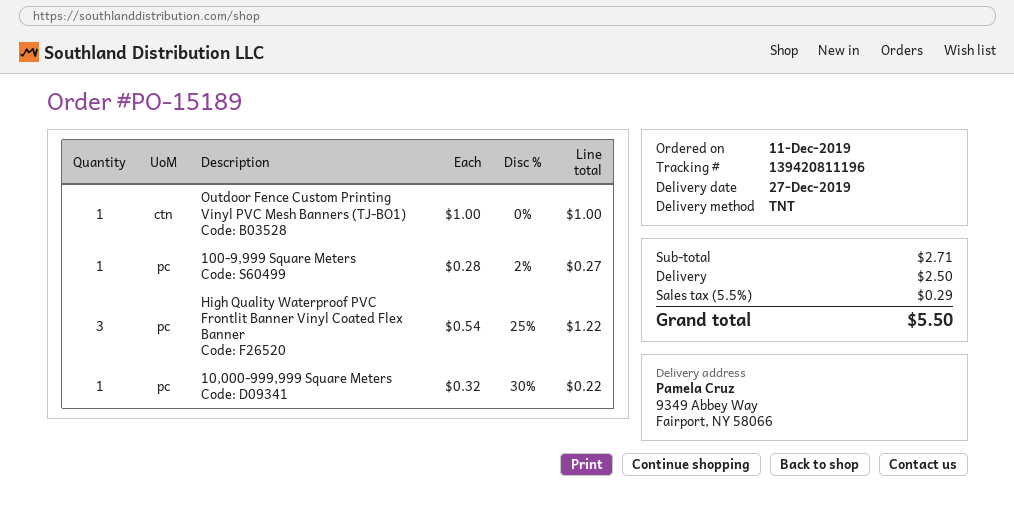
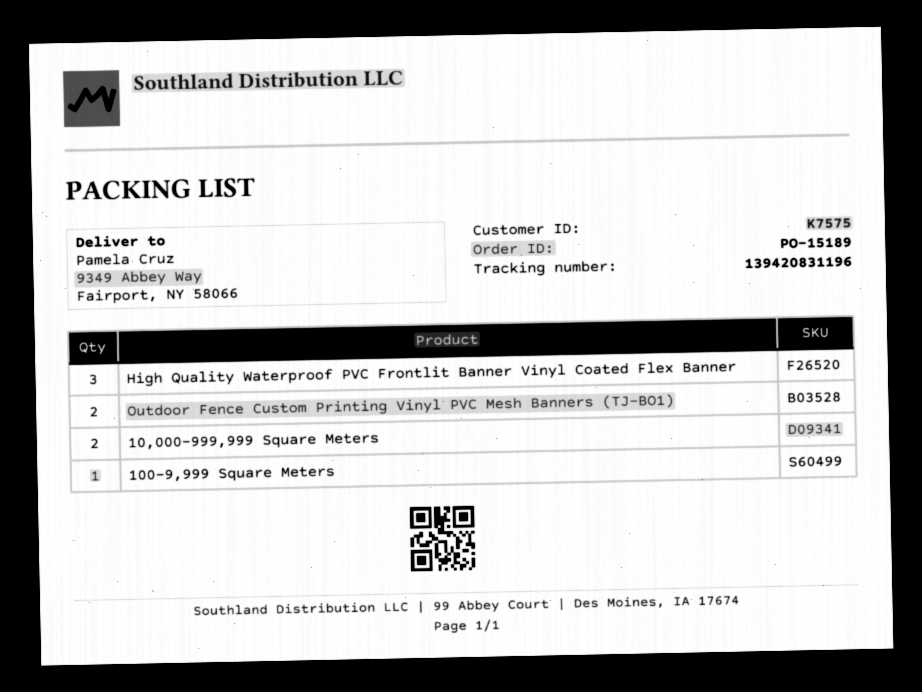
tracking number: 139420811196 -> 139420831196
Outdoor Fence Custom Printing Vinyl PVC Mesh Banners (TJ-BO1): 1 -> 2
10,000-999,999 Square Meters: 1 -> 2

